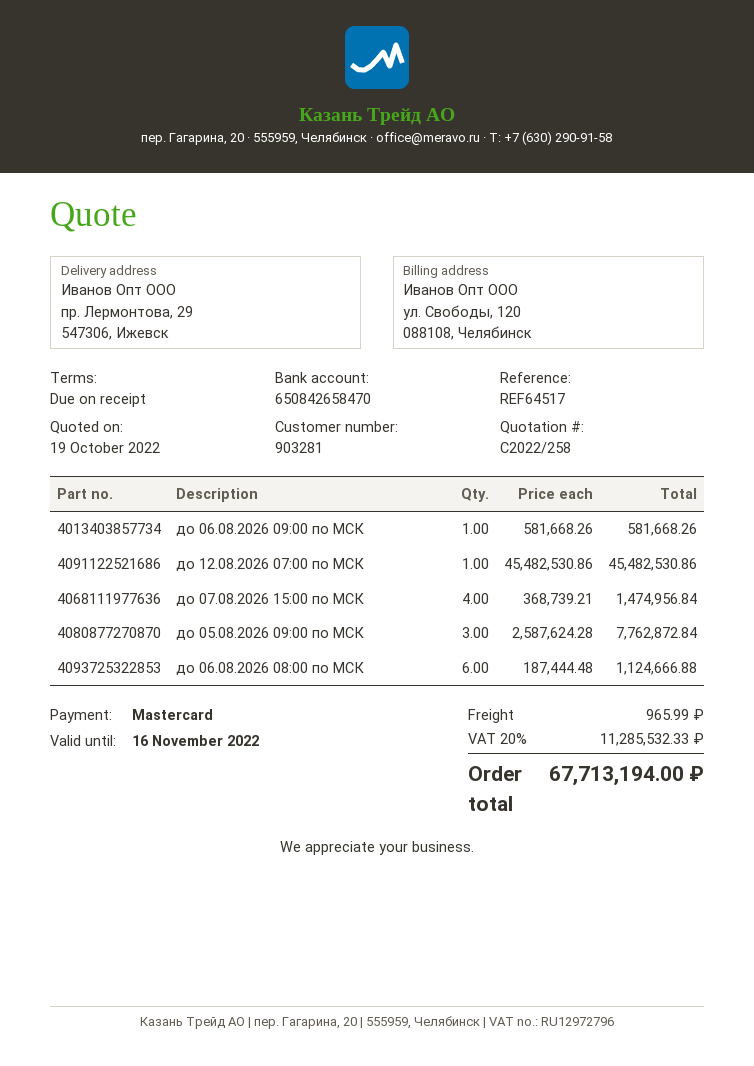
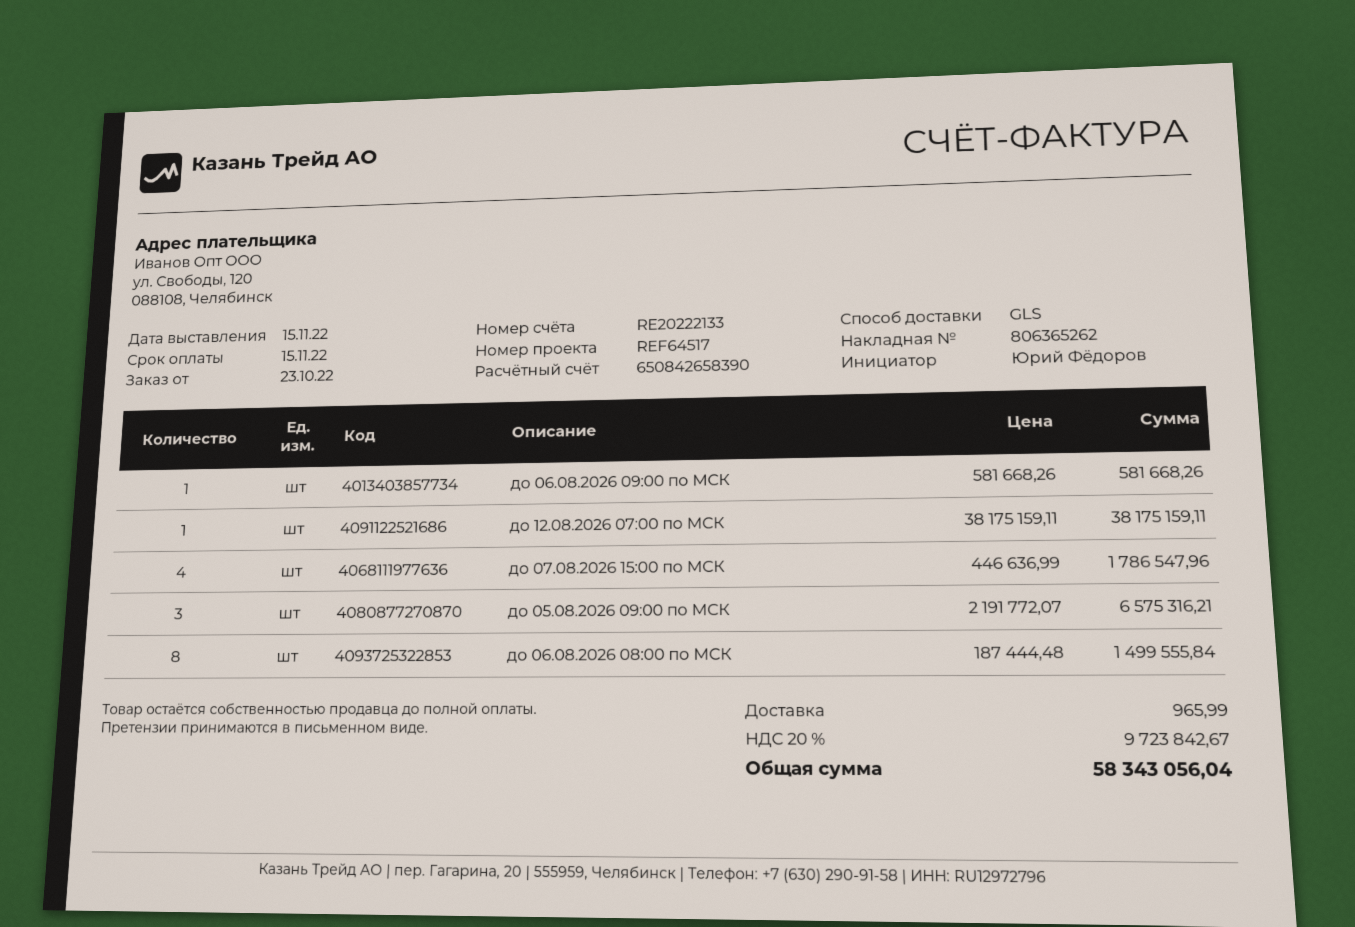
bank account: 650842658470 -> 650842658390
до 12.08.2026 07:00 по МСК: 1 x 45482530.86 = 45482530.86 -> 1 x 38175159.11 = 38175159.11
до 07.08.2026 15:00 по МСК: 4 x 368739.21 = 1474956.84 -> 4 x 446636.99 = 1786547.96
до 05.08.2026 09:00 по МСК: 3 x 2587624.28 = 7762872.84 -> 3 x 2191772.07 = 6575316.21
до 06.08.2026 08:00 по МСК: 6 x 187444.48 = 1124666.88 -> 8 x 187444.48 = 1499555.84
tax: 20% = 11285532.33 -> 20% = 9723842.67
total: 67713194.00 -> 58343056.04

